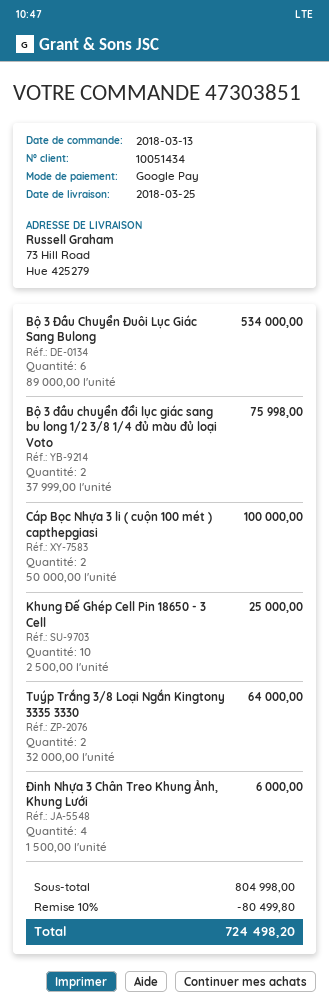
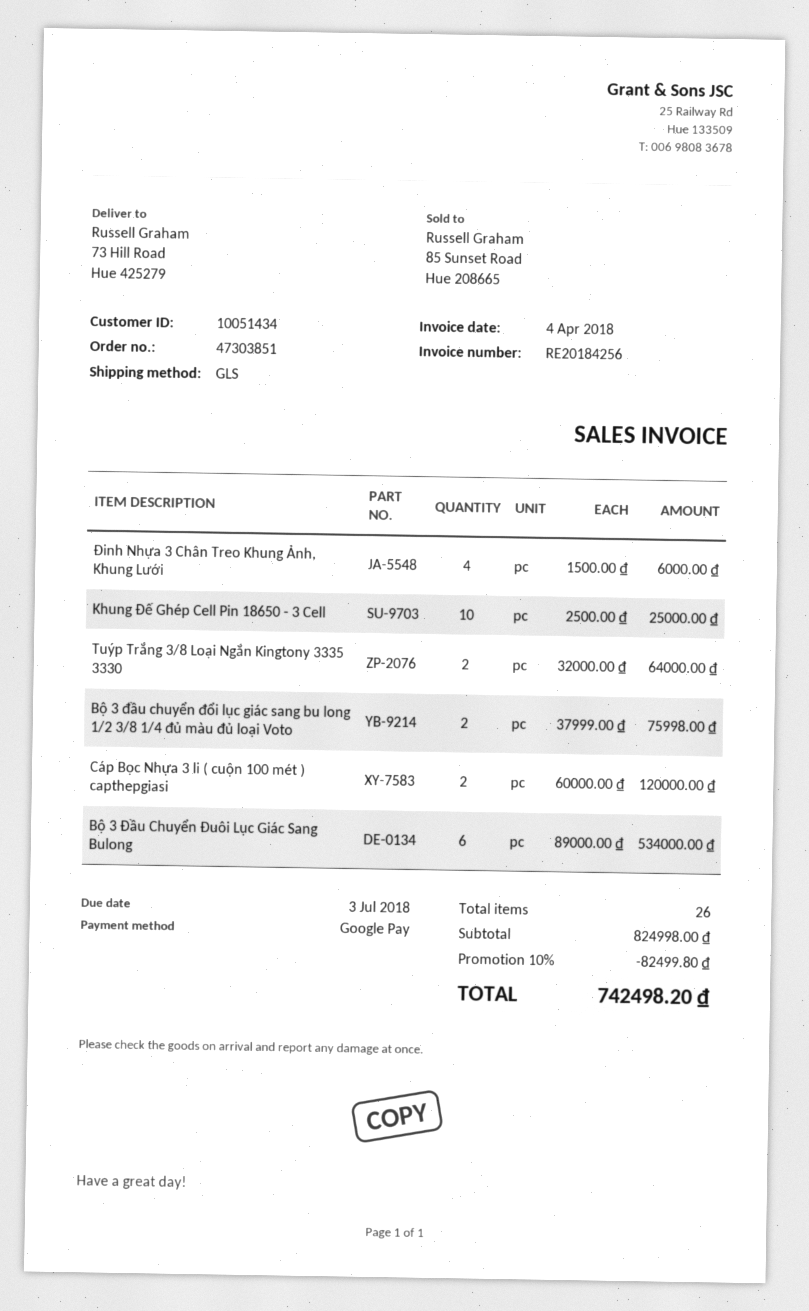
Cáp Bọc Nhựa 3 li ( cuộn 100 mét ) capthepgiasi: 2 x 50000.00 = 100000.00 -> 2 x 60000.00 = 120000.00
subtotal: 804998.00 -> 824998.00
discount: 10% = 80499.80 -> 10% = 82499.80
total: 724498.20 -> 742498.20

